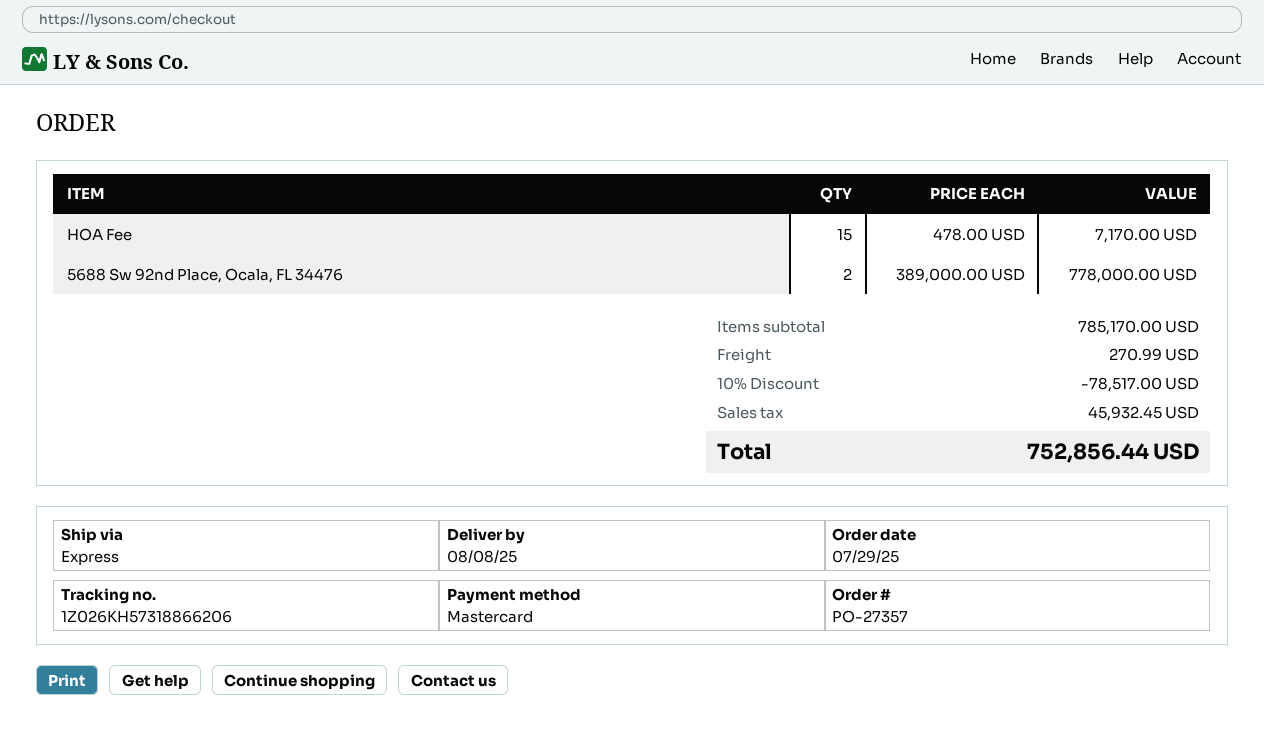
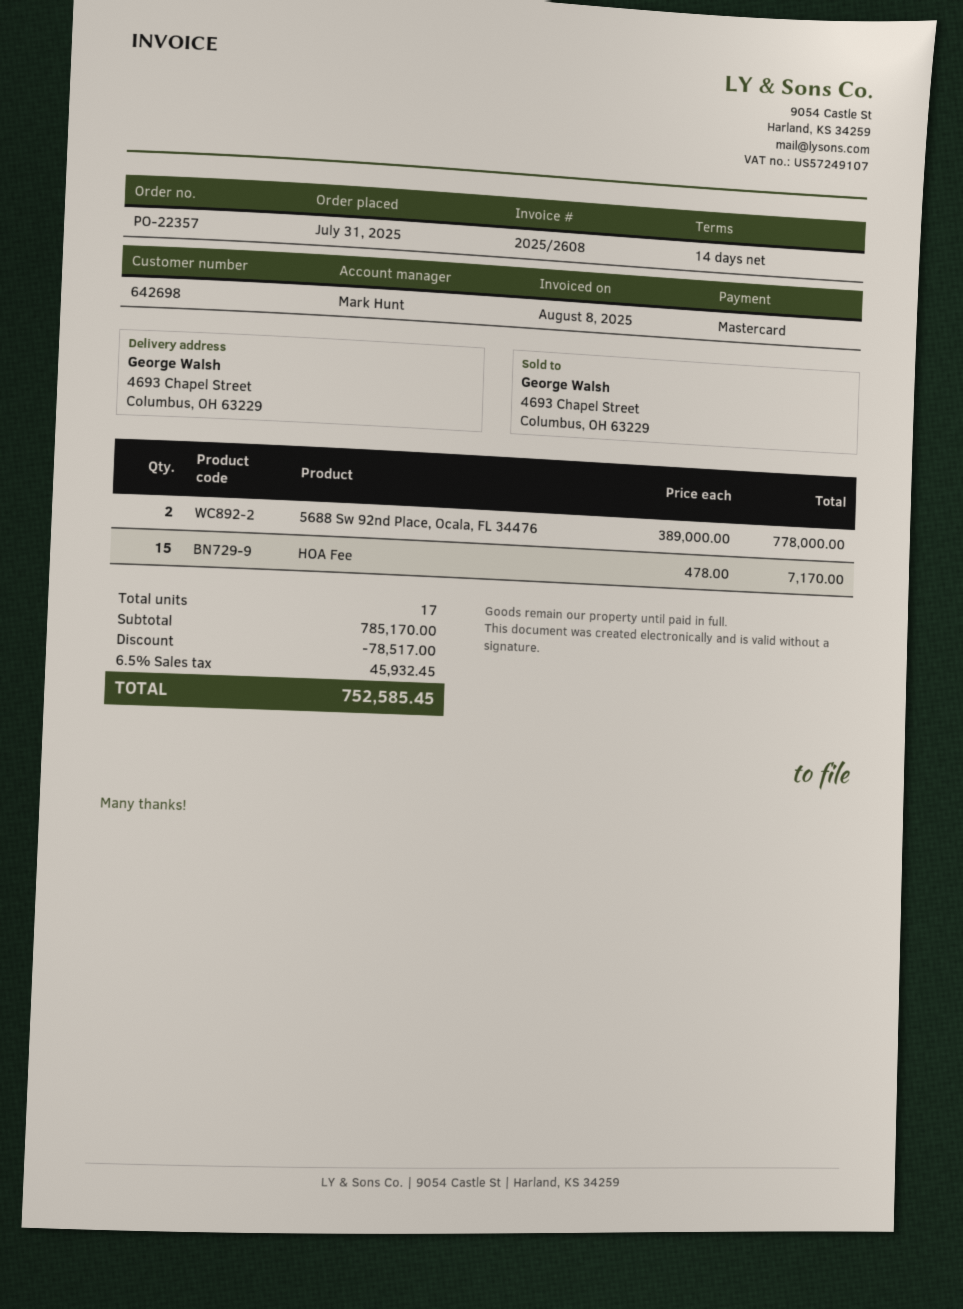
order number: PO-27357 -> PO-22357
order date: 2025-07-29 -> 2025-07-31
shipping: 270.99 -> none
total: 752856.44 -> 752585.45

